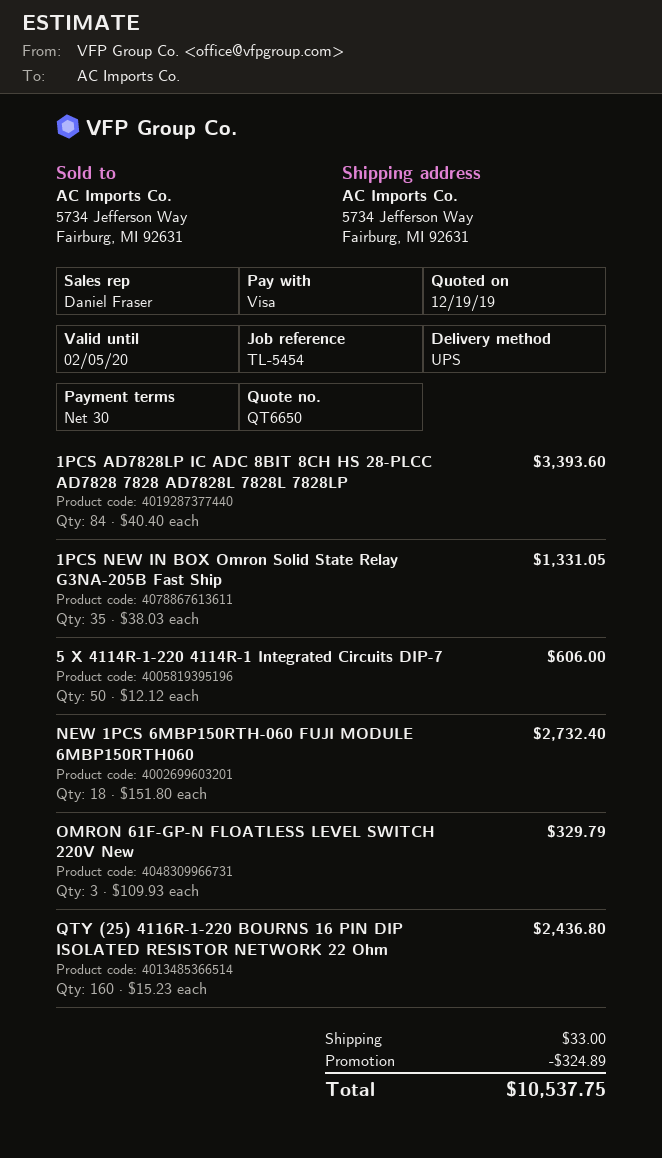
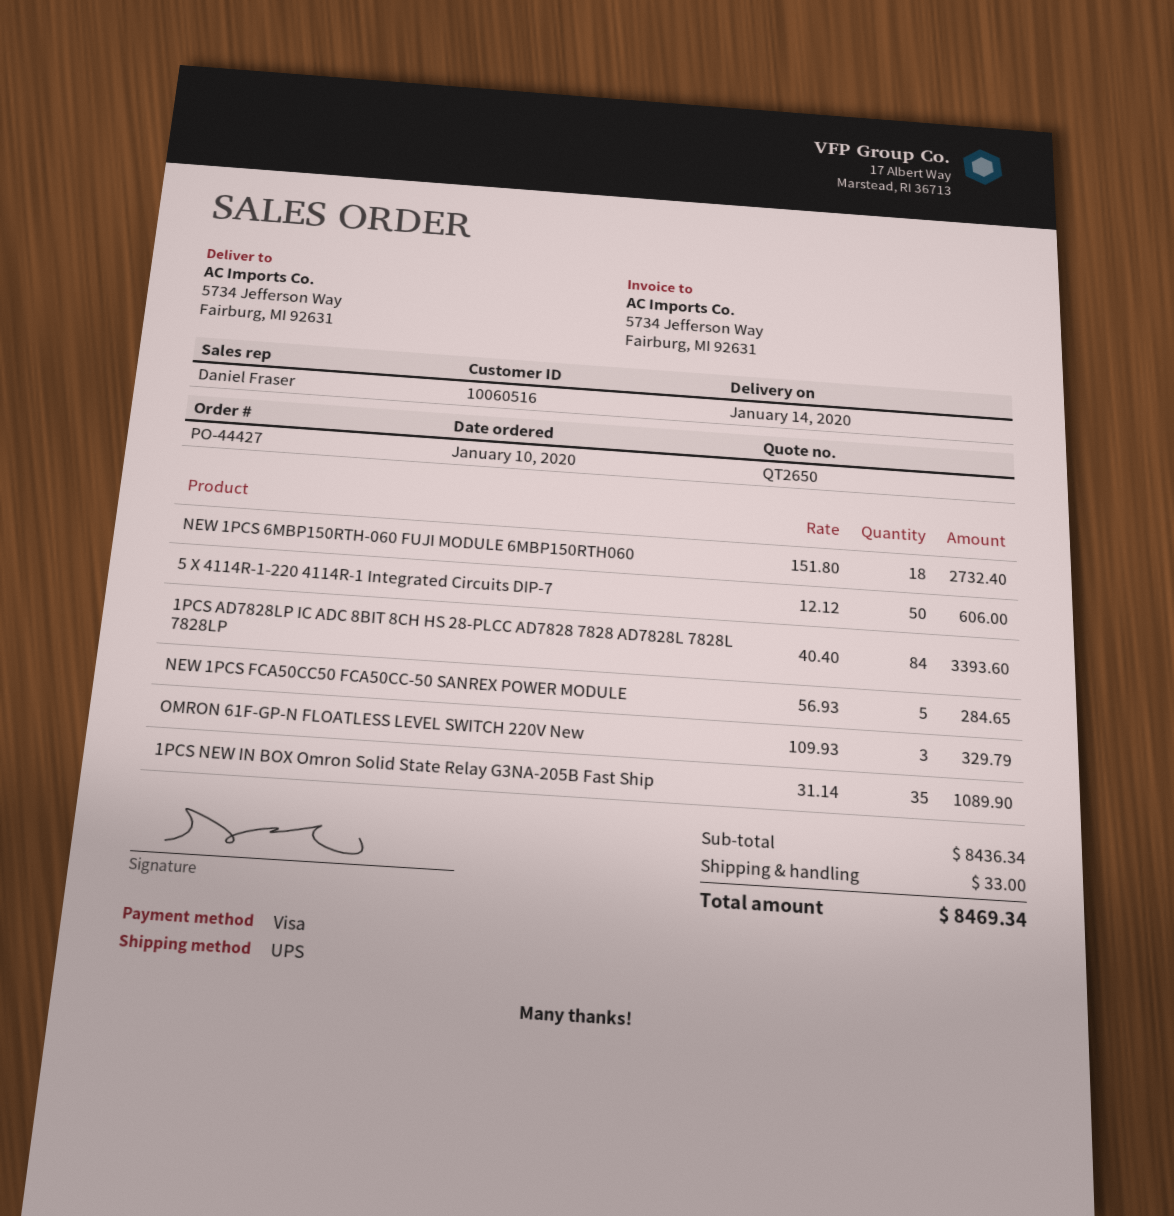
quote number: QT6650 -> QT2650
1PCS NEW IN BOX Omron Solid State Relay G3NA-205B Fast Ship: 35 x 38.03 = 1331.05 -> 35 x 31.14 = 1089.90
QTY (25) 4116R-1-220 BOURNS 16 PIN DIP ISOLATED RESISTOR NETWORK 22 Ohm: 160 x 15.23 = 2436.80 -> none
NEW 1PCS FCA50CC50 FCA50CC-50 SANREX POWER MODULE: none -> 5 x 56.93 = 284.65
discount: 324.89 -> none
total: 10537.75 -> 8469.34

